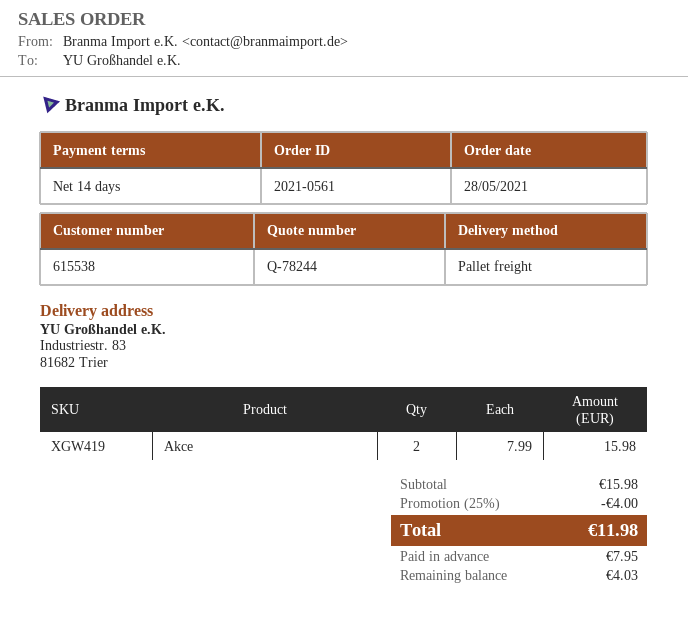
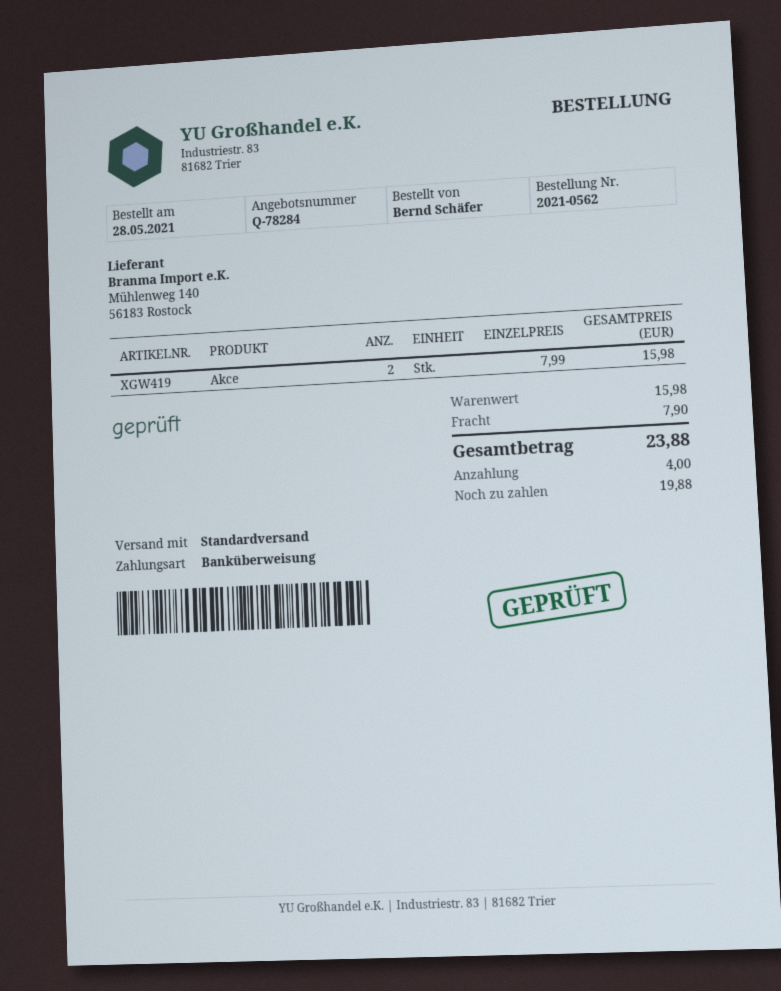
quote number: Q-78244 -> Q-78284
order number: 2021-0561 -> 2021-0562
shipping method: pallet freight -> standard
discount: 25% = 4.00 -> none
shipping: none -> 7.90
total: 11.98 -> 23.88
deposit: 7.95 -> 4.00
balance: 4.03 -> 19.88

